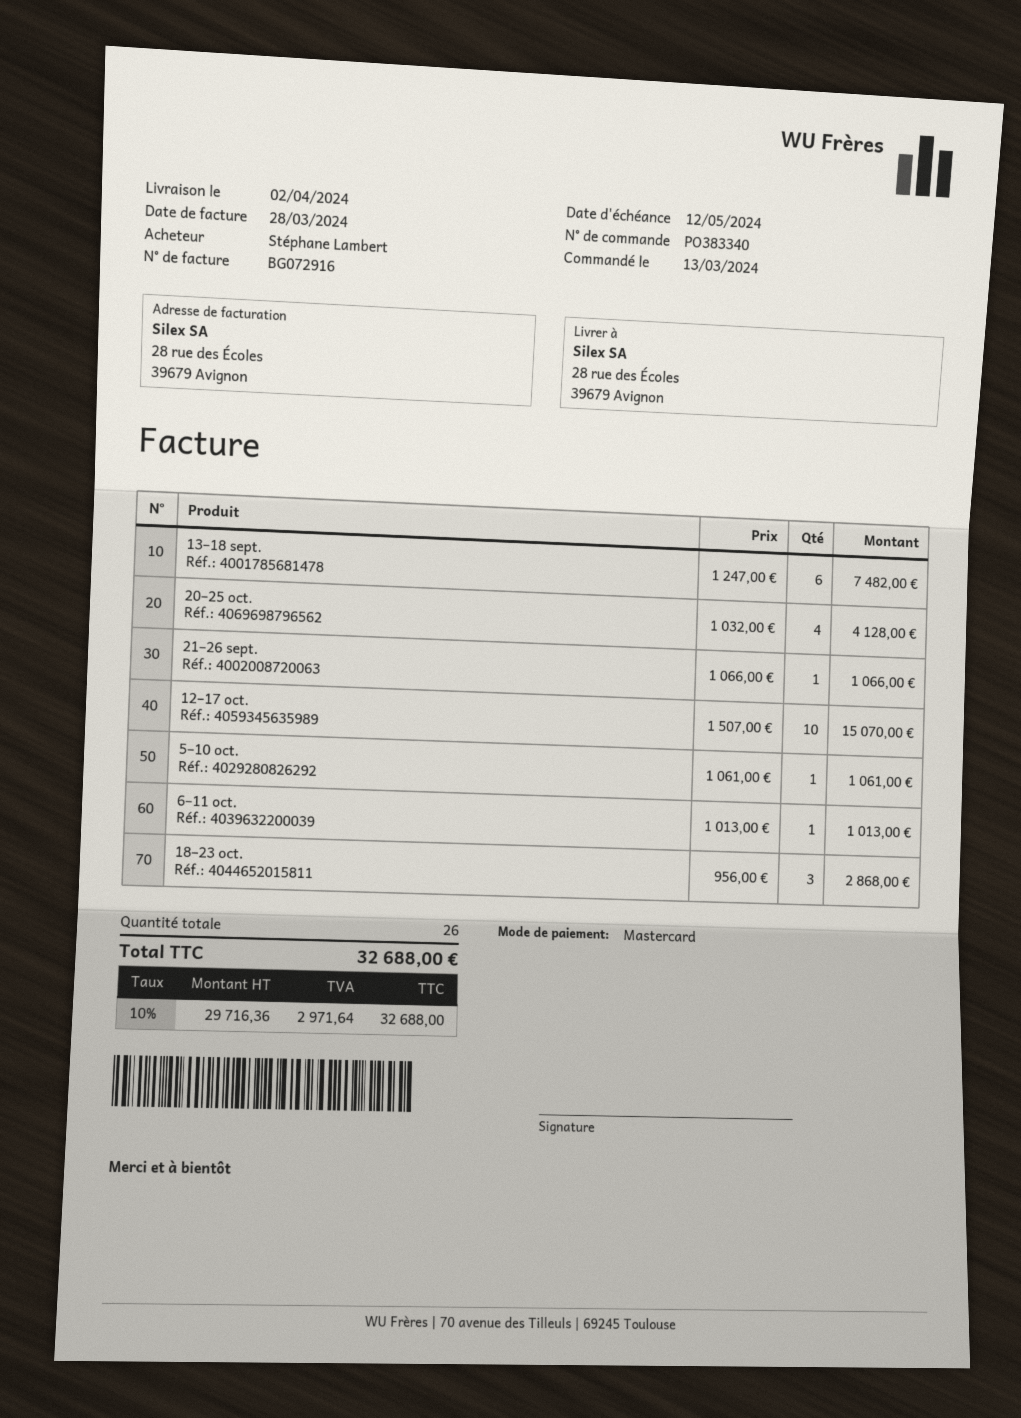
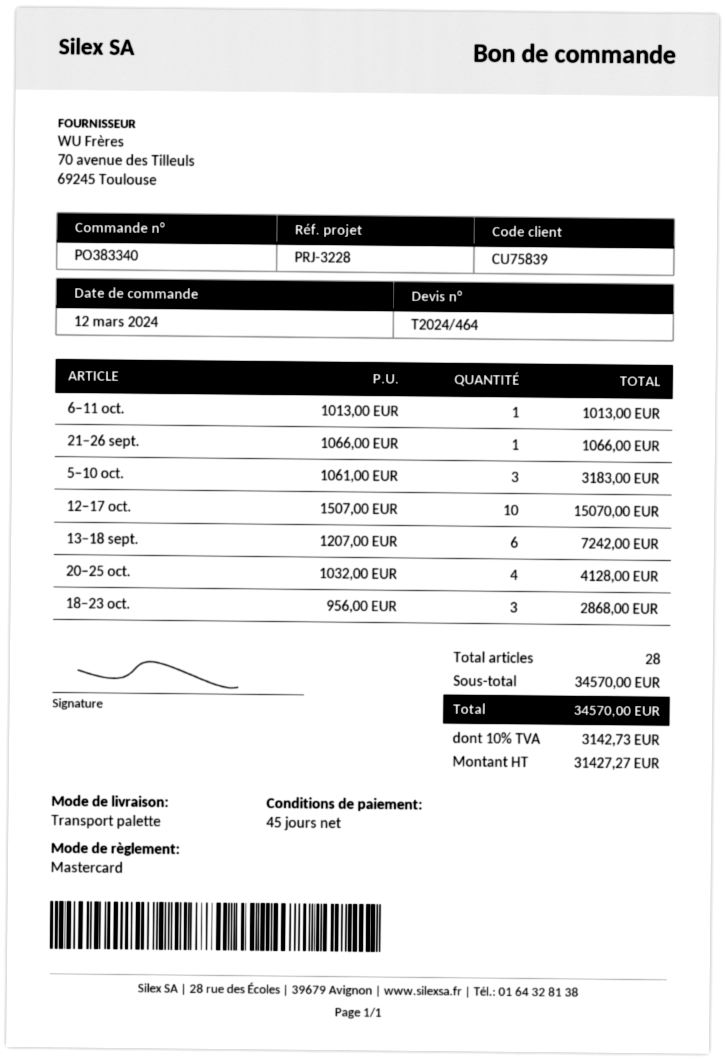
order date: 2024-03-13 -> 2024-03-12
13–18 sept.: 6 x 1247.00 = 7482.00 -> 6 x 1207.00 = 7242.00
5–10 oct.: 1 x 1061.00 = 1061.00 -> 3 x 1061.00 = 3183.00
total quantity: 26 -> 28
net: 29716.36 -> 31427.27
tax: 10% = 2971.64 -> 10% = 3142.73
total: 32688.00 -> 34570.00

